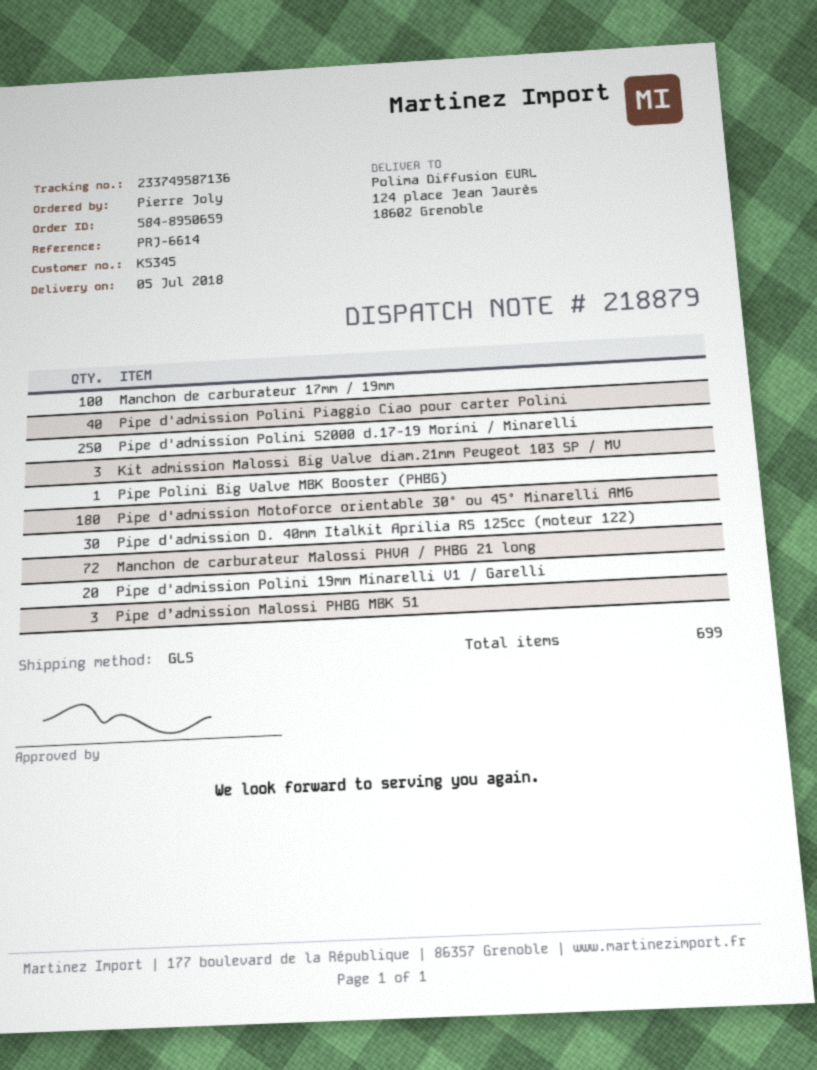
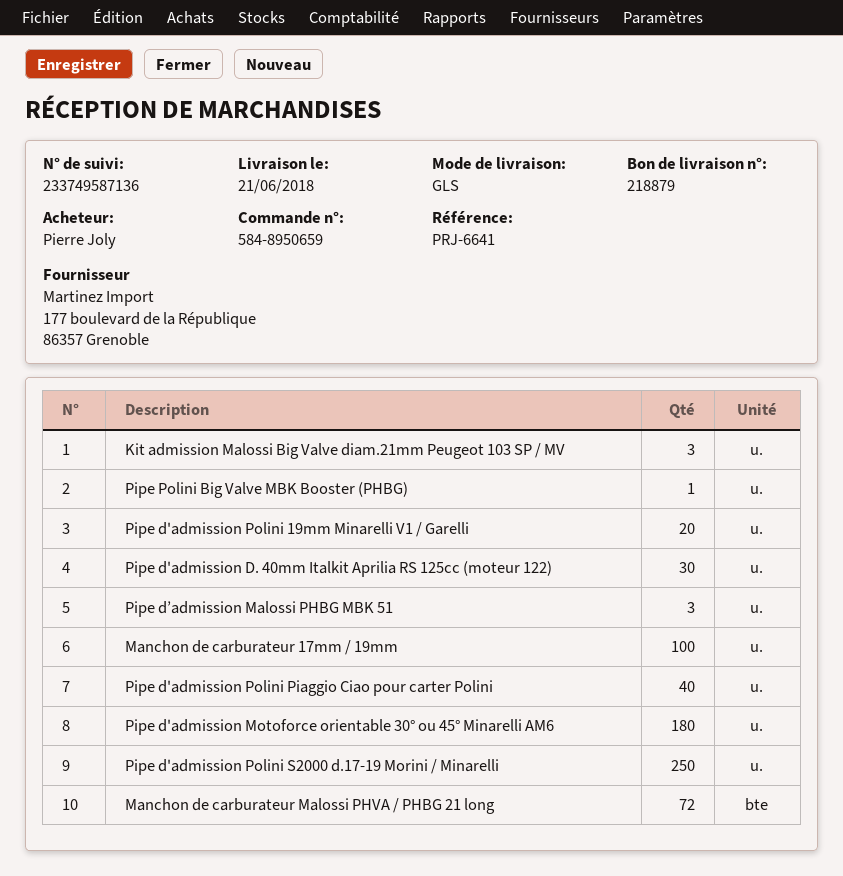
delivery date: 2018-07-05 -> 2018-06-21
reference: PRJ-6614 -> PRJ-6641

